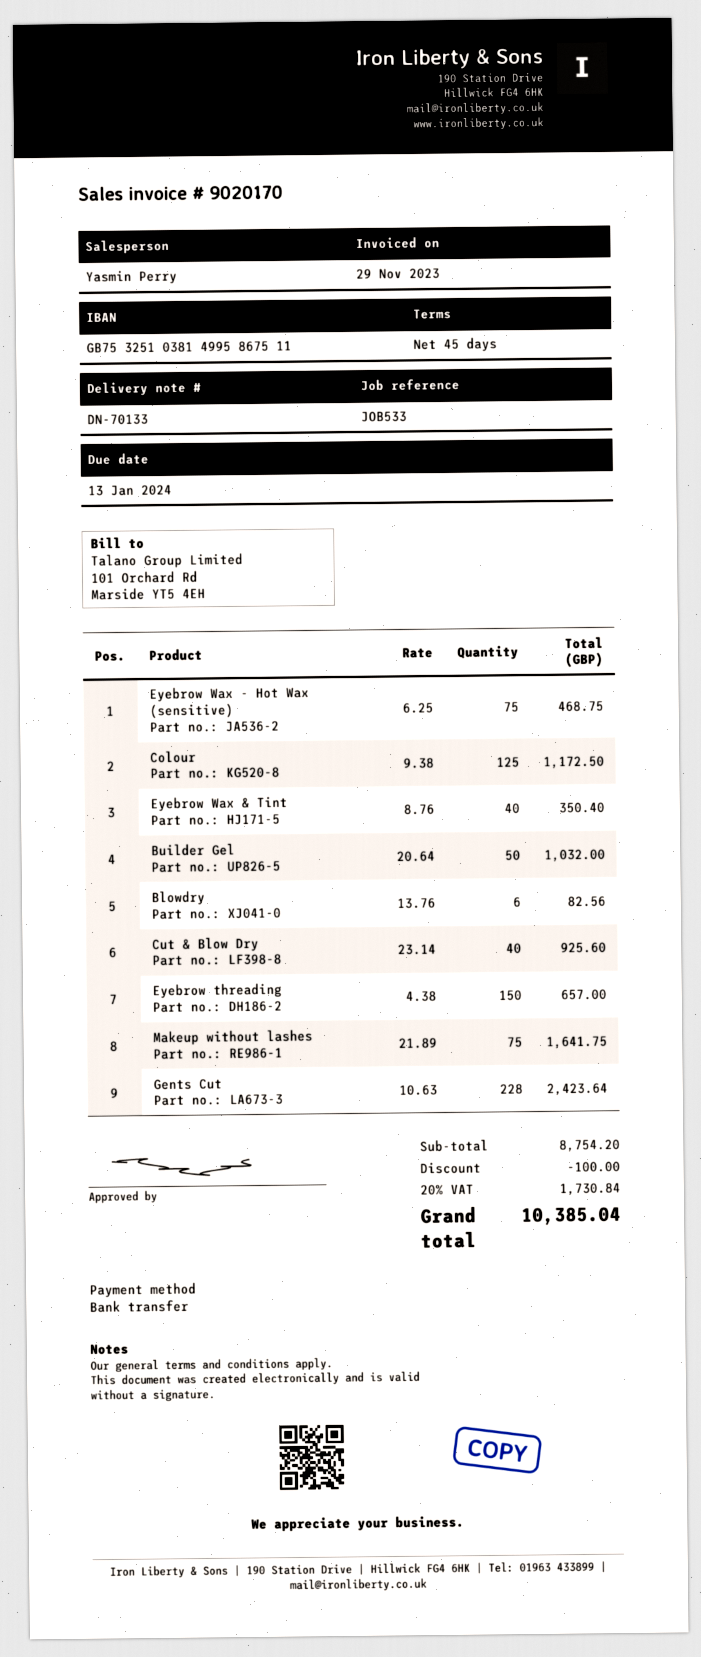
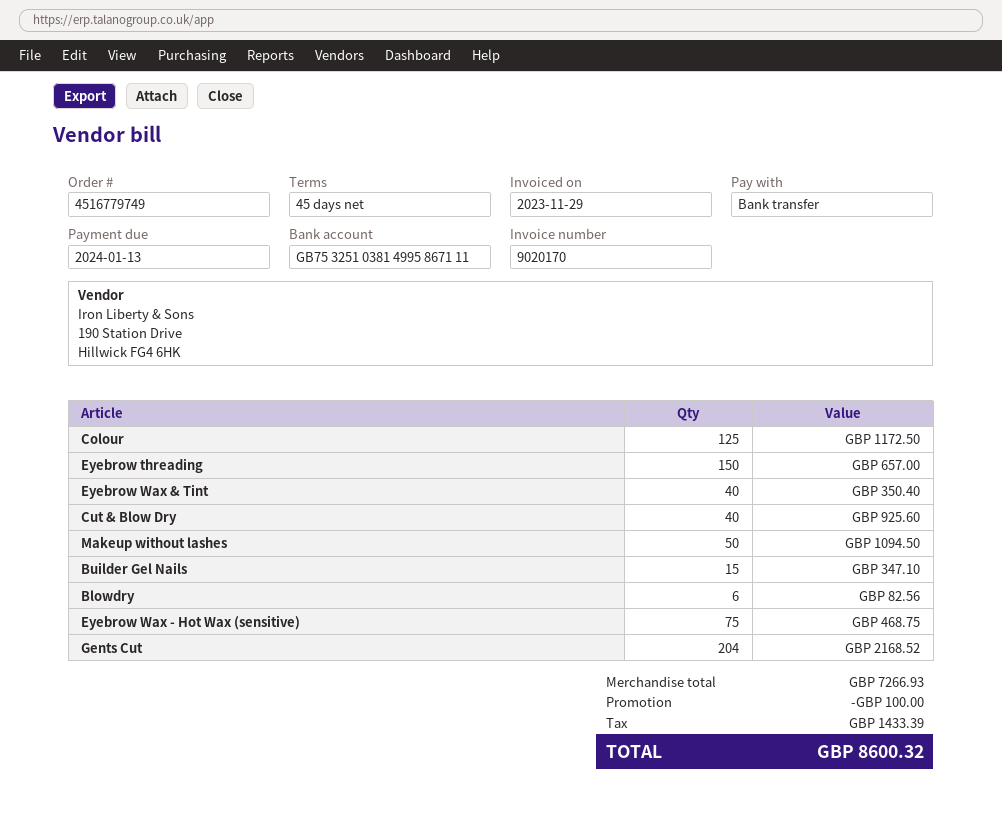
bank account: GB75325103814995867511 -> GB75325103814995867111
Builder Gel: 50 for 1032.00 -> none
Makeup without lashes: 75 for 1641.75 -> 50 for 1094.50
Gents Cut: 228 for 2423.64 -> 204 for 2168.52
Builder Gel Nails: none -> 15 for 347.10
subtotal: 8754.20 -> 7266.93
tax: 1730.84 -> 1433.39
total: 10385.04 -> 8600.32

